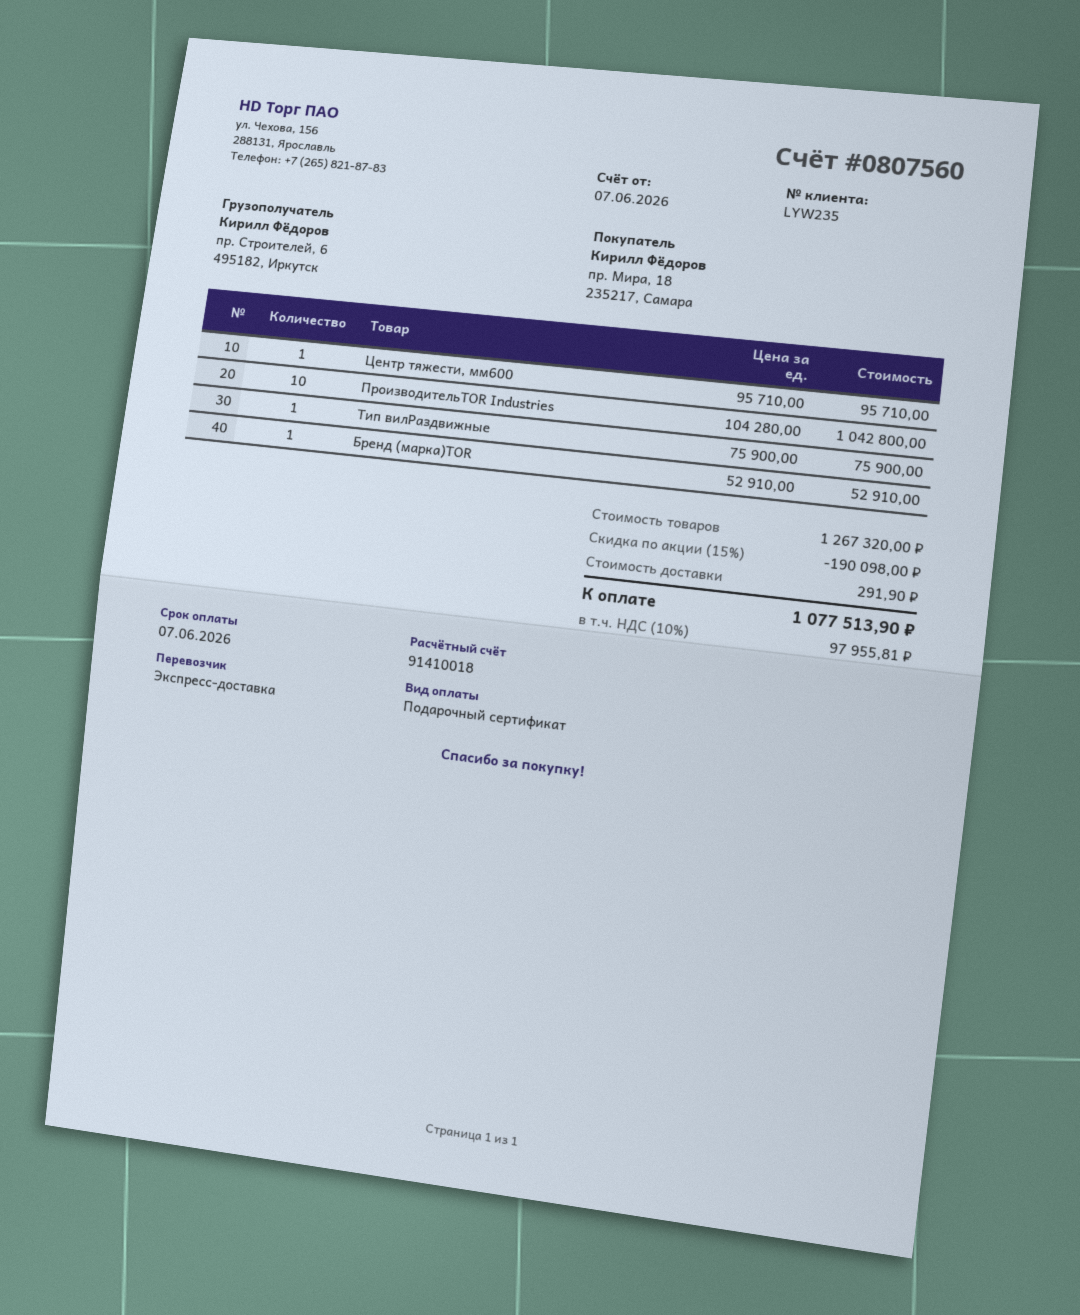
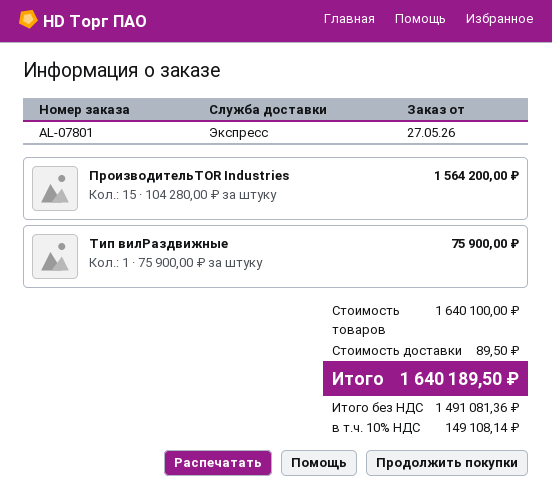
Центр тяжести, мм600: 1 x 95710.00 = 95710.00 -> none
ПроизводительTOR Industries: 10 x 104280.00 = 1042800.00 -> 15 x 104280.00 = 1564200.00
Бренд (марка)TOR: 1 x 52910.00 = 52910.00 -> none
subtotal: 1267320.00 -> 1640100.00
discount: 15% = 190098.00 -> none
shipping: 291.90 -> 89.50
tax: 10% = 97955.81 -> 10% = 149108.14
total: 1077513.90 -> 1640189.50

